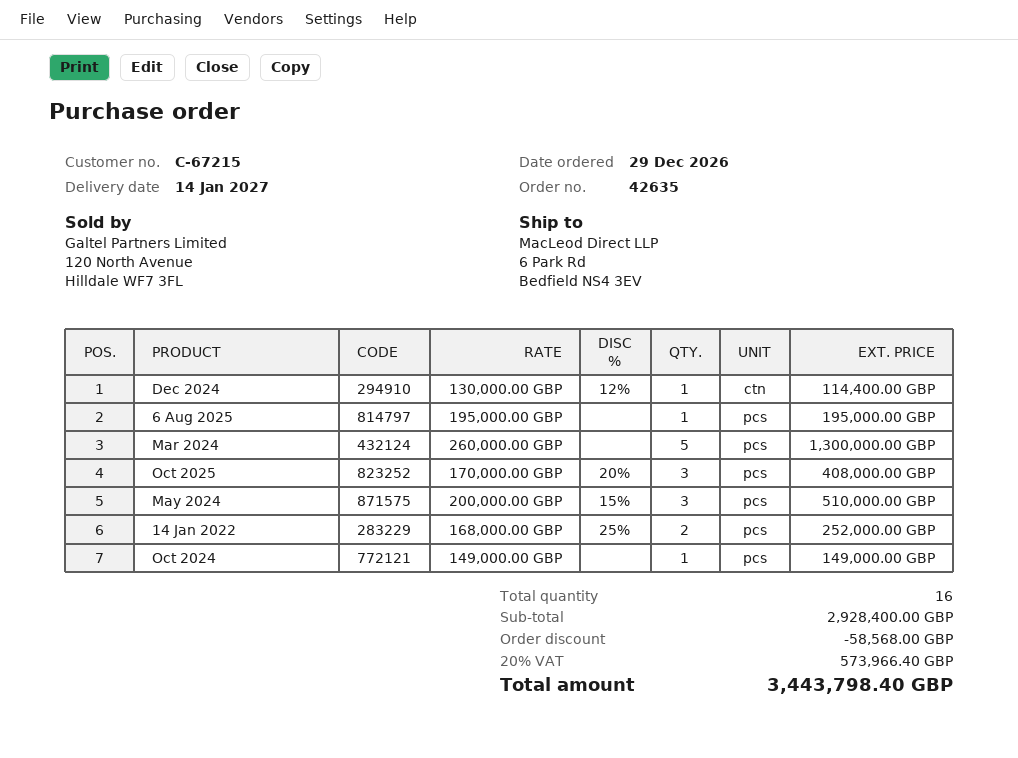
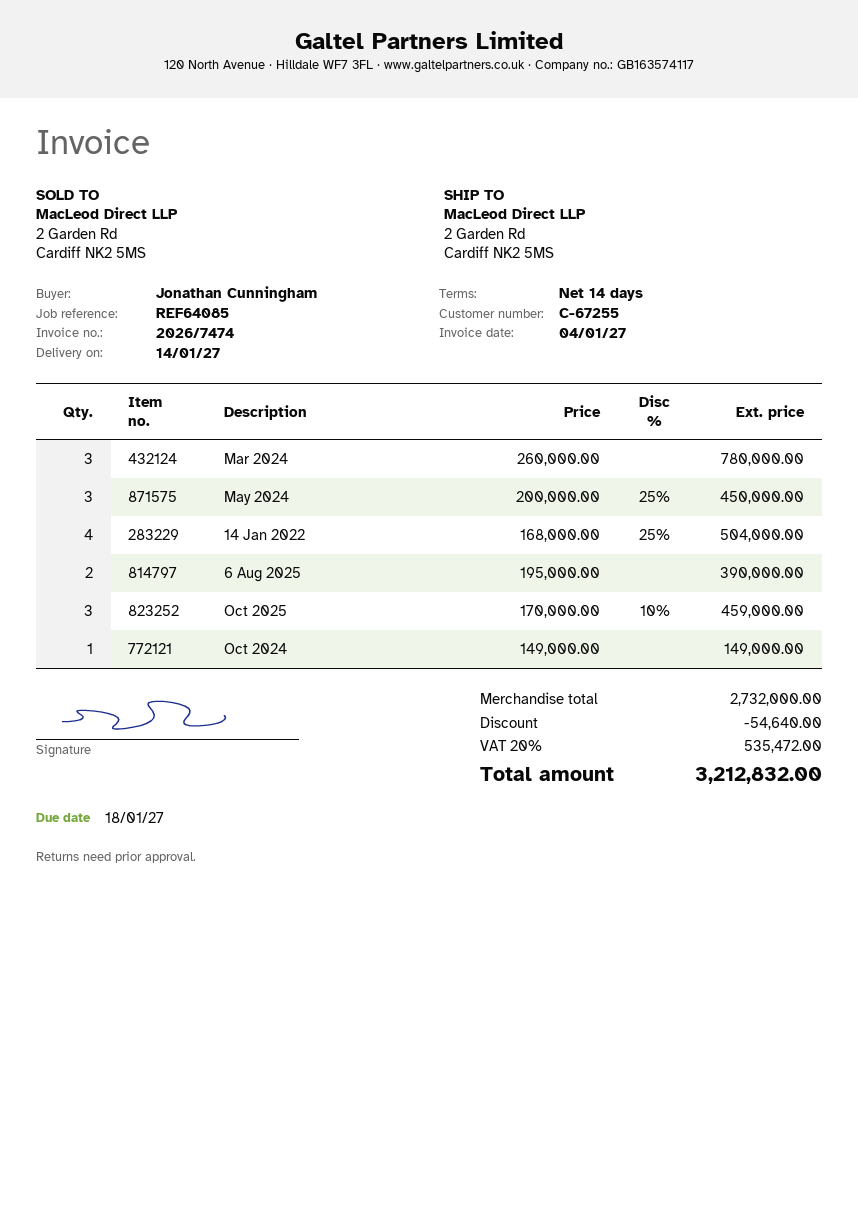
customer number: C-67215 -> C-67255
ship to: 6 Park Rd, Bedfield NS4 3EV -> 2 Garden Rd, Cardiff NK2 5MS
Dec 2024: 1 x 130000.00 - 12% = 114400.00 -> none
6 Aug 2025: 1 x 195000.00 = 195000.00 -> 2 x 195000.00 = 390000.00
Mar 2024: 5 x 260000.00 = 1300000.00 -> 3 x 260000.00 = 780000.00
Oct 2025: 3 x 170000.00 - 20% = 408000.00 -> 3 x 170000.00 - 10% = 459000.00
May 2024: 3 x 200000.00 - 15% = 510000.00 -> 3 x 200000.00 - 25% = 450000.00
14 Jan 2022: 2 x 168000.00 - 25% = 252000.00 -> 4 x 168000.00 - 25% = 504000.00
subtotal: 2928400.00 -> 2732000.00
discount: 58568.00 -> 54640.00
tax: 20% = 573966.40 -> 20% = 535472.00
total: 3443798.40 -> 3212832.00

